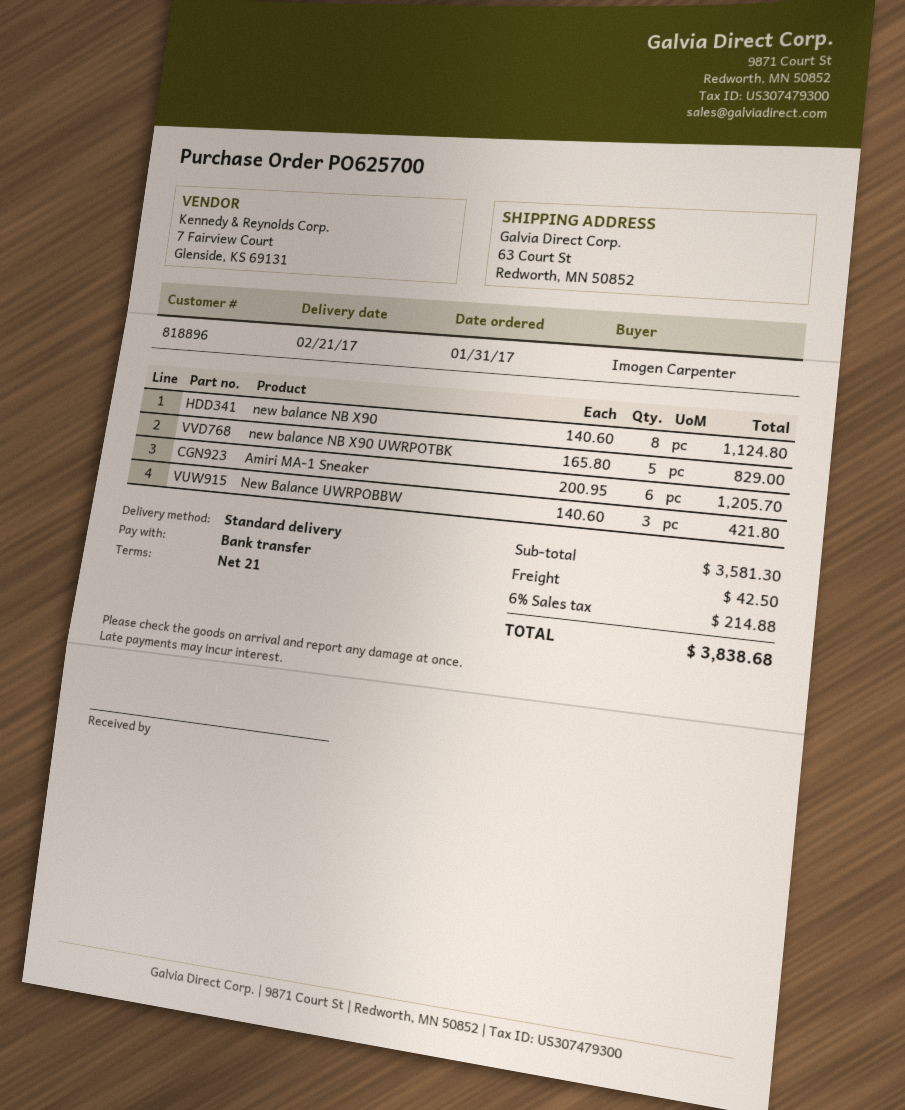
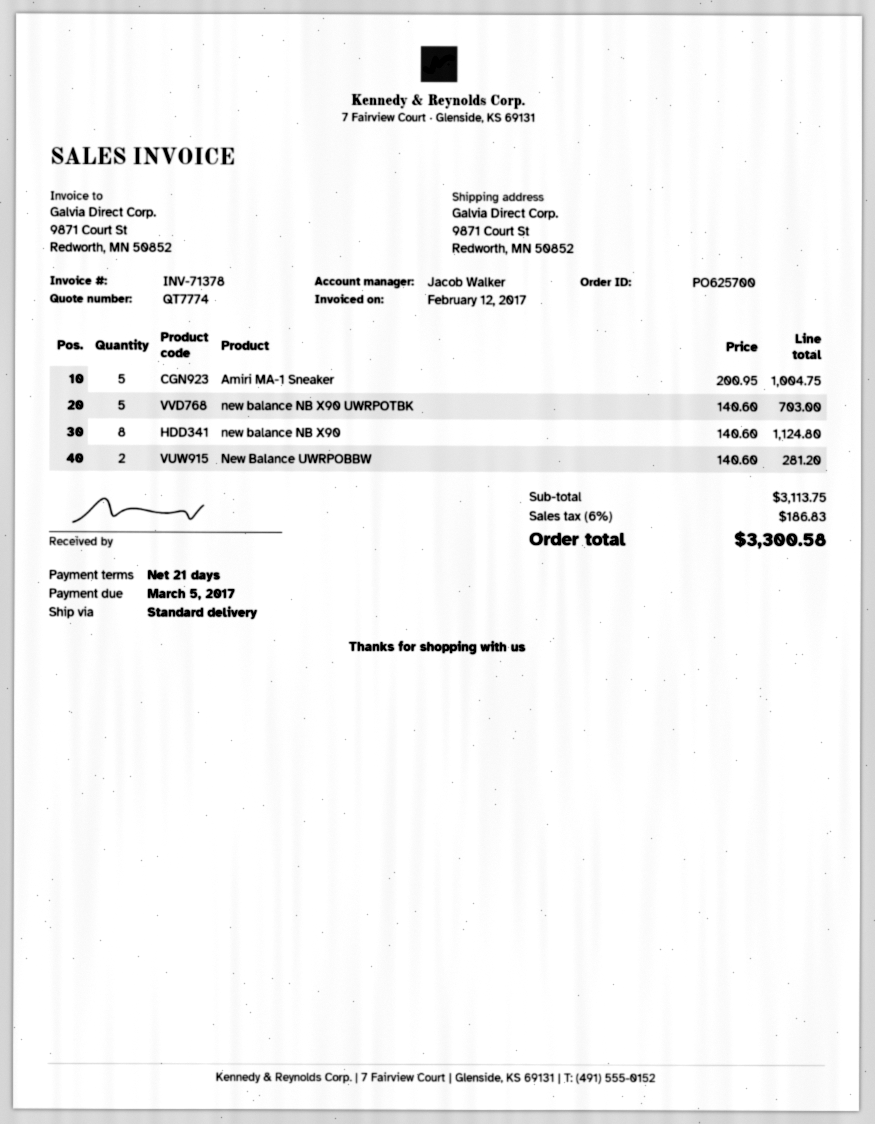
ship to: 63 Court St, Redworth, MN 50852 -> 9871 Court St, Redworth, MN 50852
new balance NB X90 UWRPOTBK: 5 x 165.80 = 829.00 -> 5 x 140.60 = 703.00
Amiri MA-1 Sneaker: 6 x 200.95 = 1205.70 -> 5 x 200.95 = 1004.75
New Balance UWRPOBBW: 3 x 140.60 = 421.80 -> 2 x 140.60 = 281.20
subtotal: 3581.30 -> 3113.75
shipping: 42.50 -> none
tax: 6% = 214.88 -> 6% = 186.83
total: 3838.68 -> 3300.58

